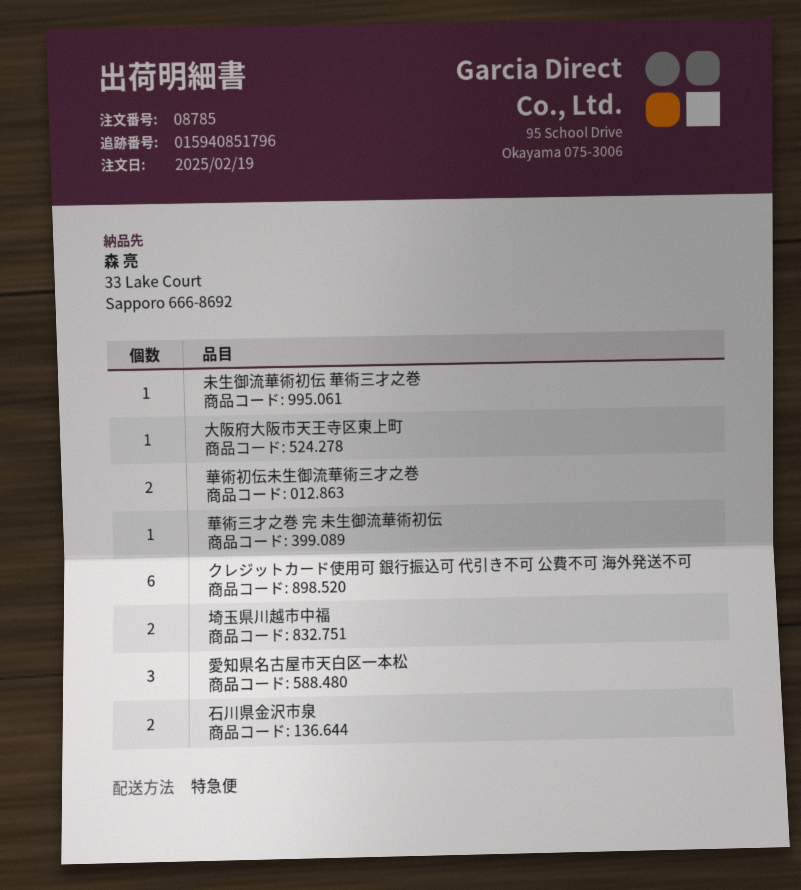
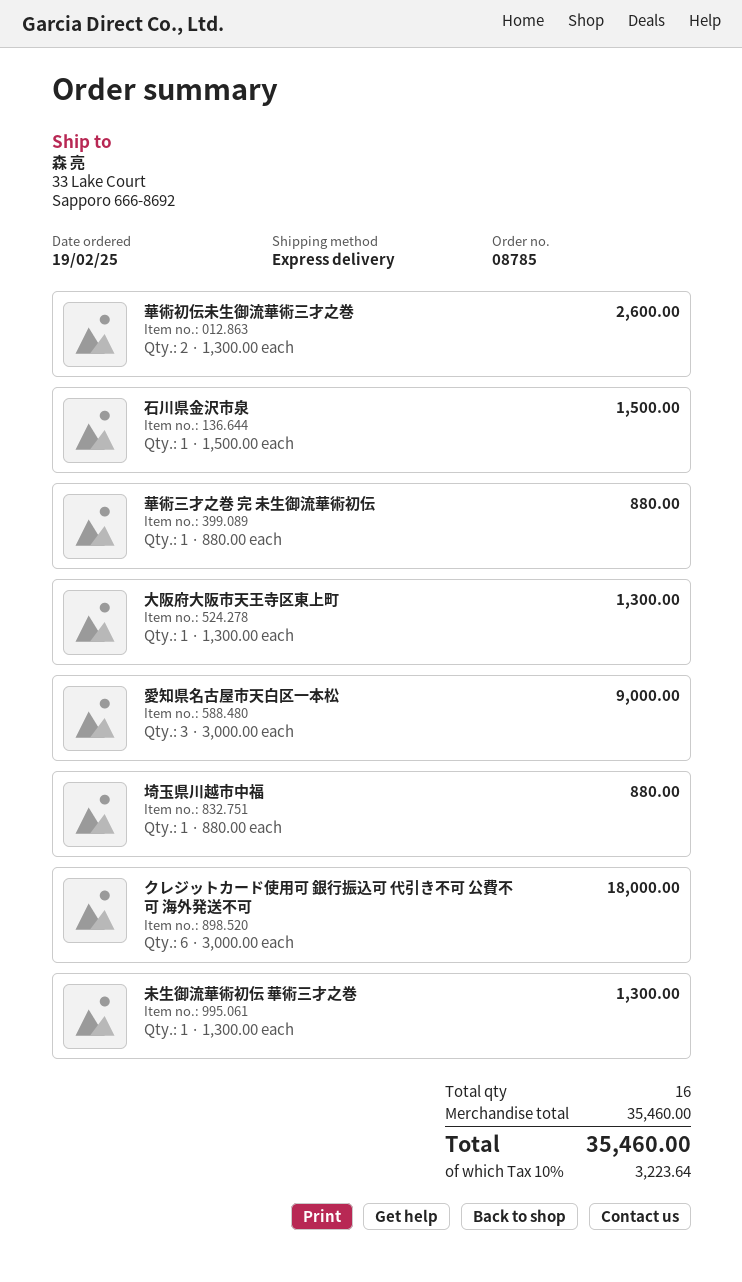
埼玉県川越市中福: 2 -> 1
石川県金沢市泉: 2 -> 1

